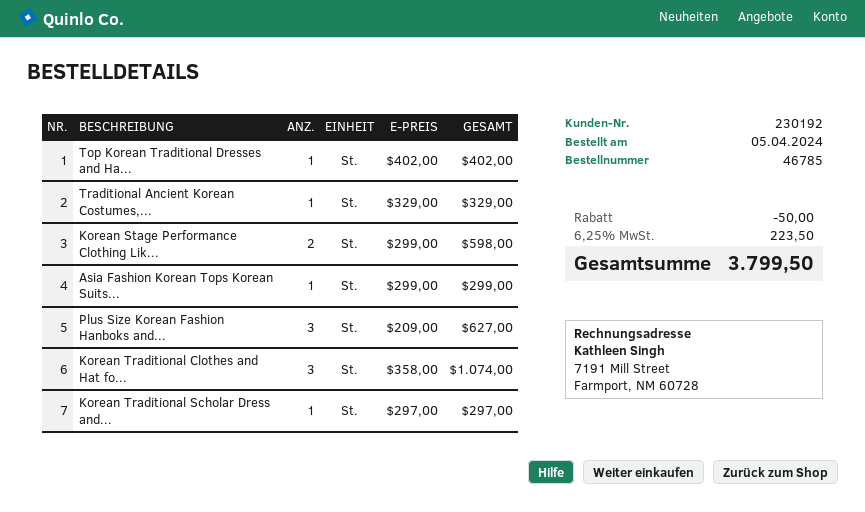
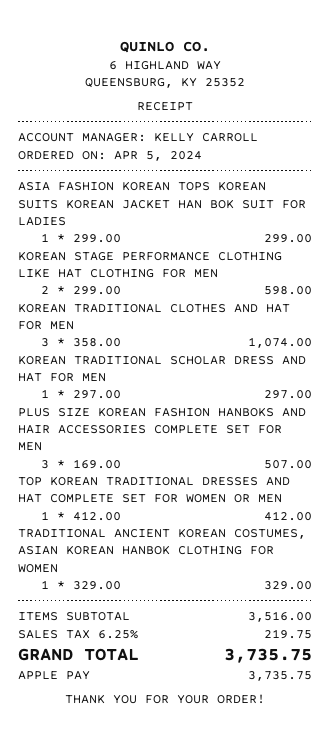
Top Korean Traditional Dresses and Ha...: 1 x 402.00 = 402.00 -> 1 x 412.00 = 412.00
Plus Size Korean Fashion Hanboks and...: 3 x 209.00 = 627.00 -> 3 x 169.00 = 507.00
discount: 50.00 -> none
tax: 6.25% = 223.50 -> 6.25% = 219.75
total: 3799.50 -> 3735.75

